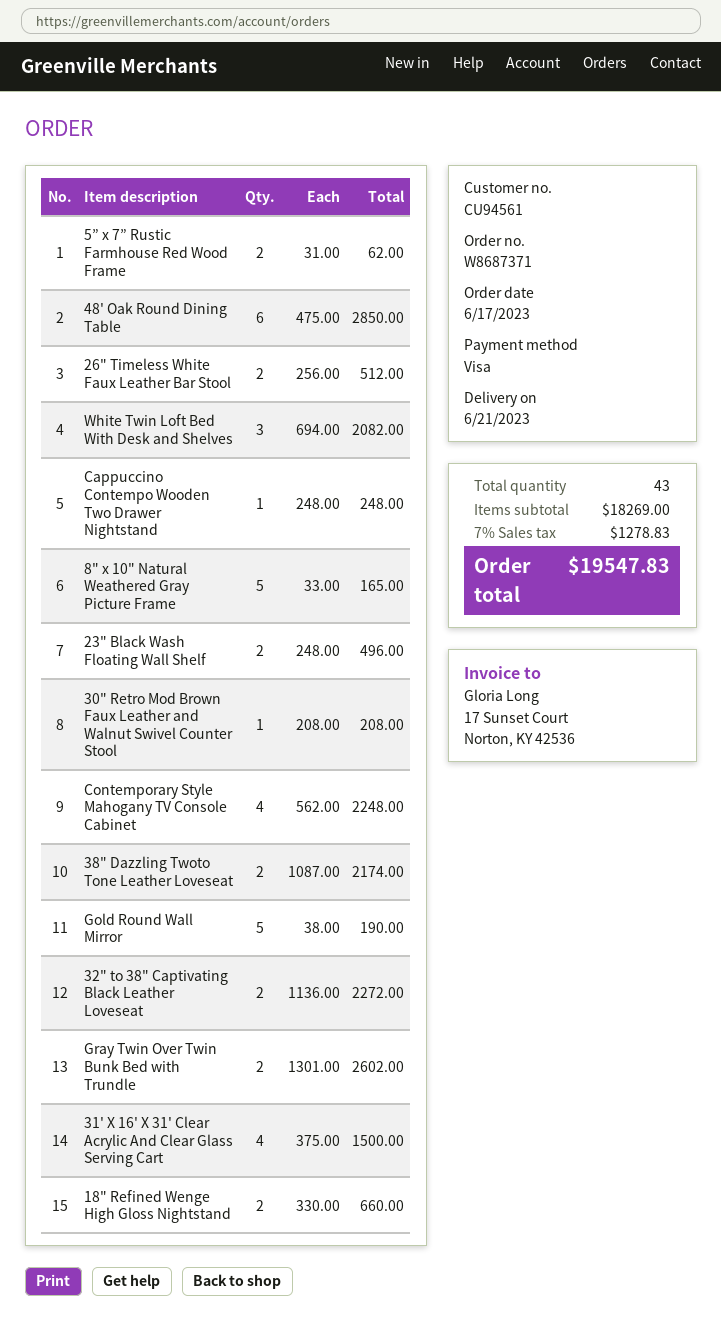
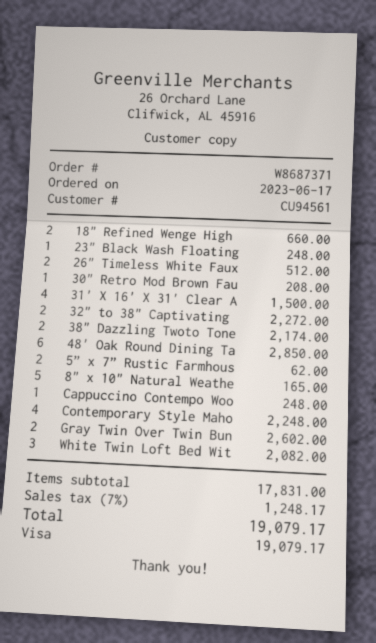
23" Black Wash Floating Wall Shelf: 2 for 496.00 -> 1 for 248.00
Gold Round Wall Mirror: 5 for 190.00 -> none
subtotal: 18269.00 -> 17831.00
tax: 7% = 1278.83 -> 7% = 1248.17
total: 19547.83 -> 19079.17

